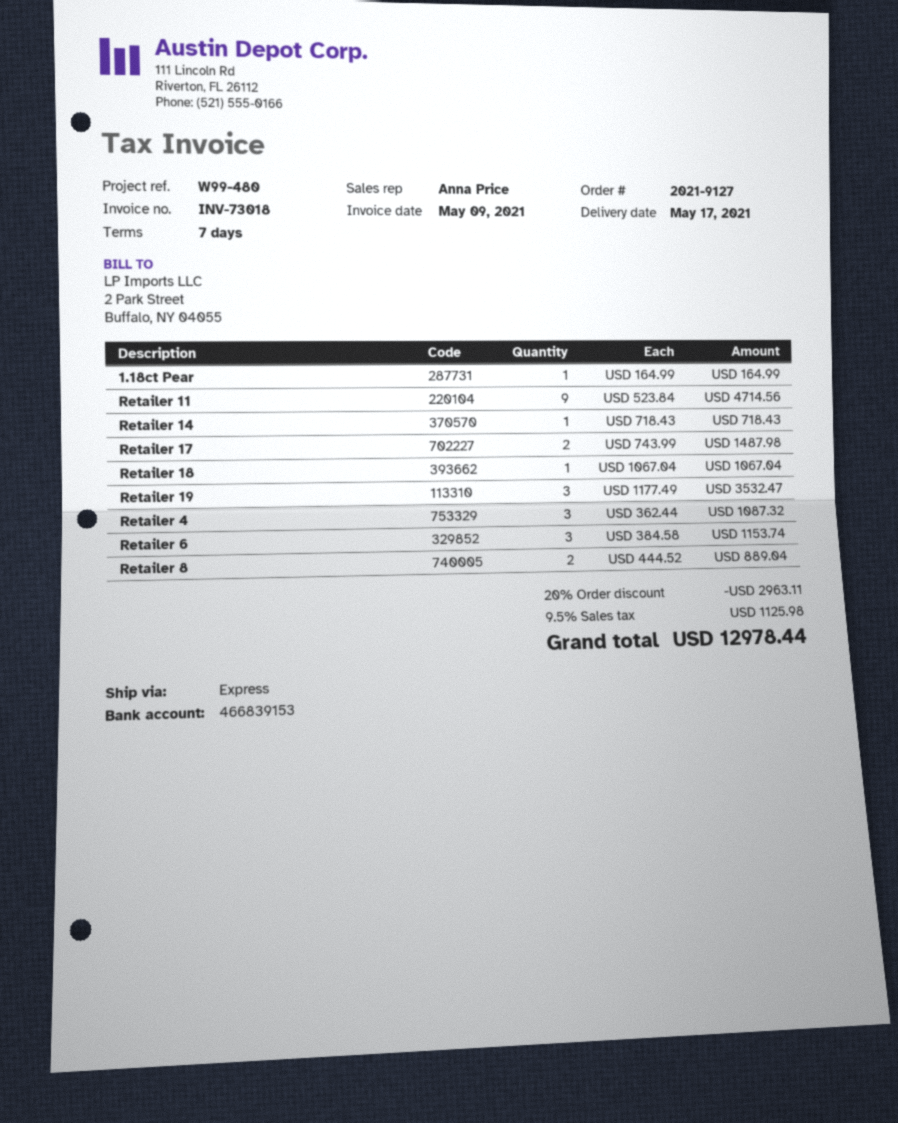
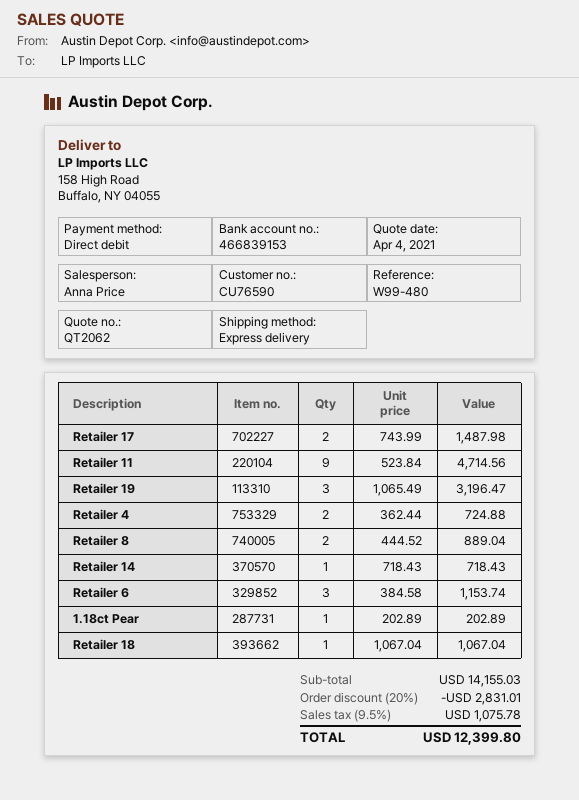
1.18ct Pear: 1 x 164.99 = 164.99 -> 1 x 202.89 = 202.89
Retailer 19: 3 x 1177.49 = 3532.47 -> 3 x 1065.49 = 3196.47
Retailer 4: 3 x 362.44 = 1087.32 -> 2 x 362.44 = 724.88
discount: 20% = 2963.11 -> 20% = 2831.01
tax: 9.5% = 1125.98 -> 9.5% = 1075.78
total: 12978.44 -> 12399.80

